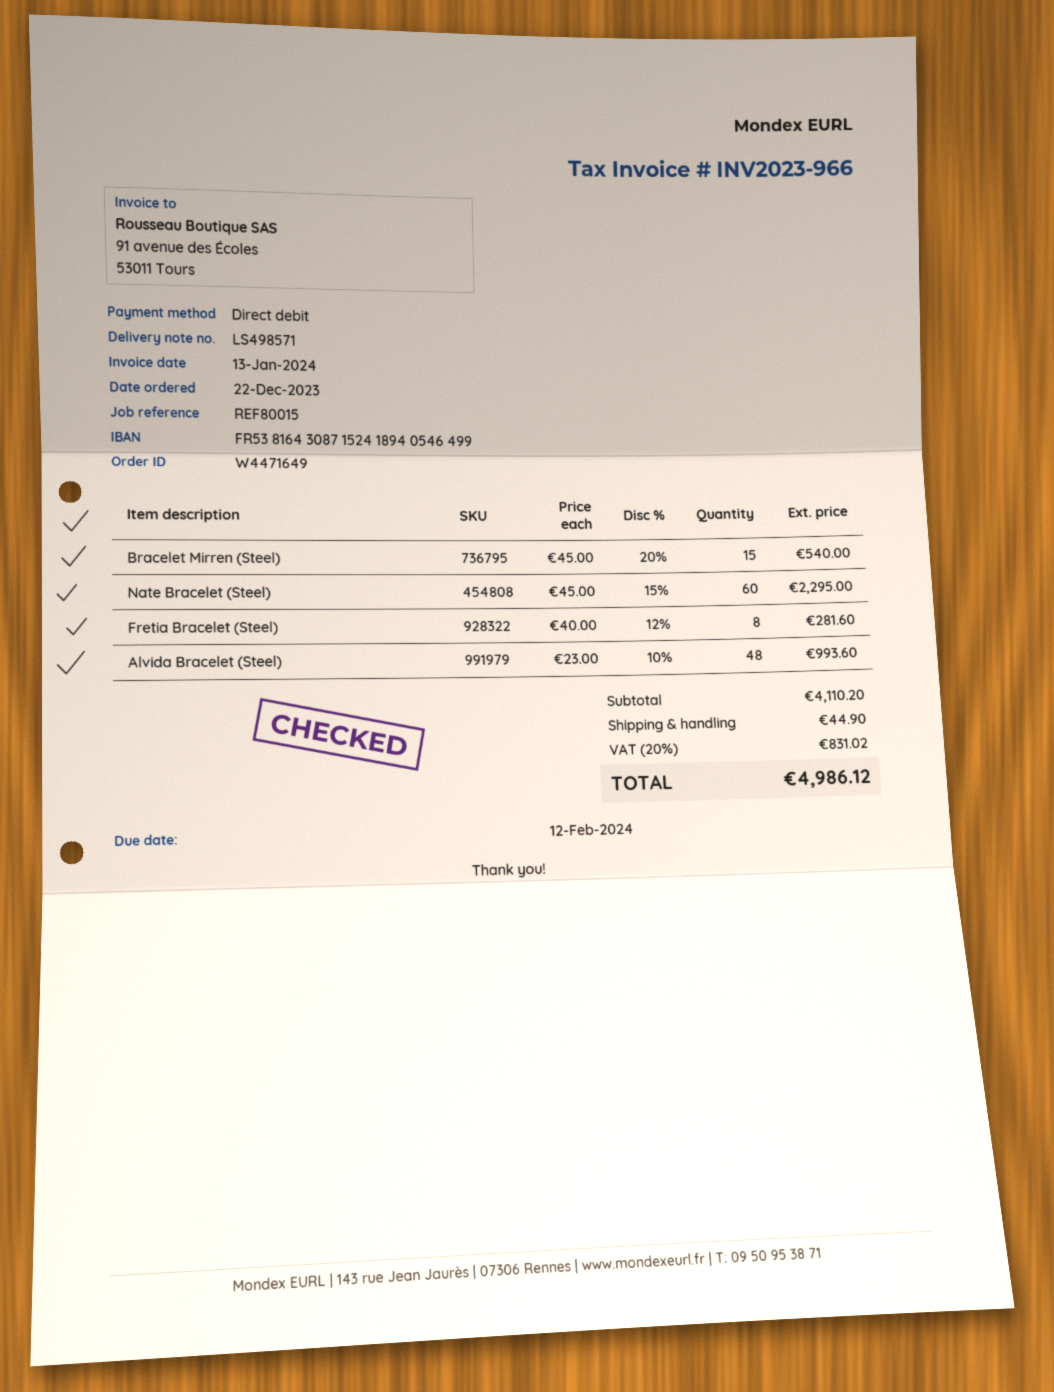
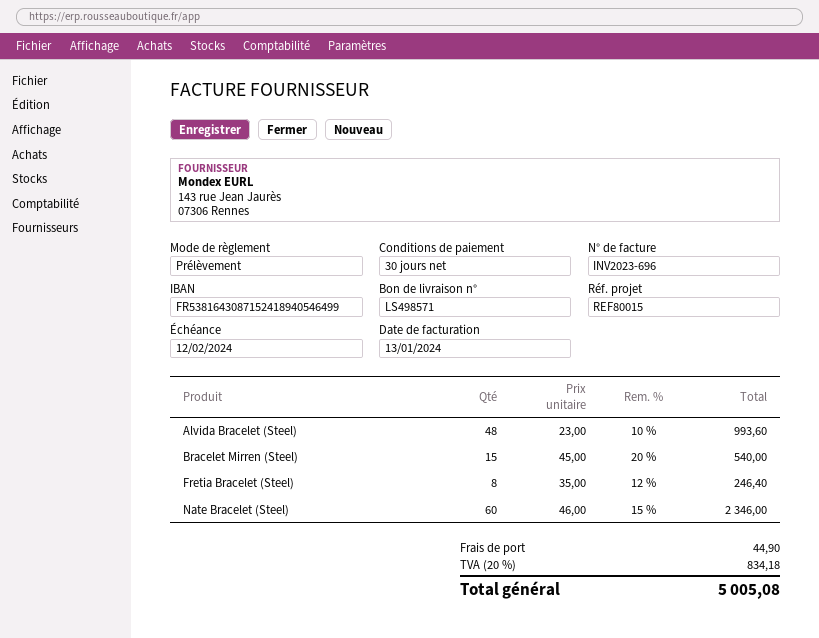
invoice number: INV2023-966 -> INV2023-696
Nate Bracelet (Steel): 60 x 45.00 - 15% = 2295.00 -> 60 x 46.00 - 15% = 2346.00
Fretia Bracelet (Steel): 8 x 40.00 - 12% = 281.60 -> 8 x 35.00 - 12% = 246.40
tax: 20% = 831.02 -> 20% = 834.18
total: 4986.12 -> 5005.08

